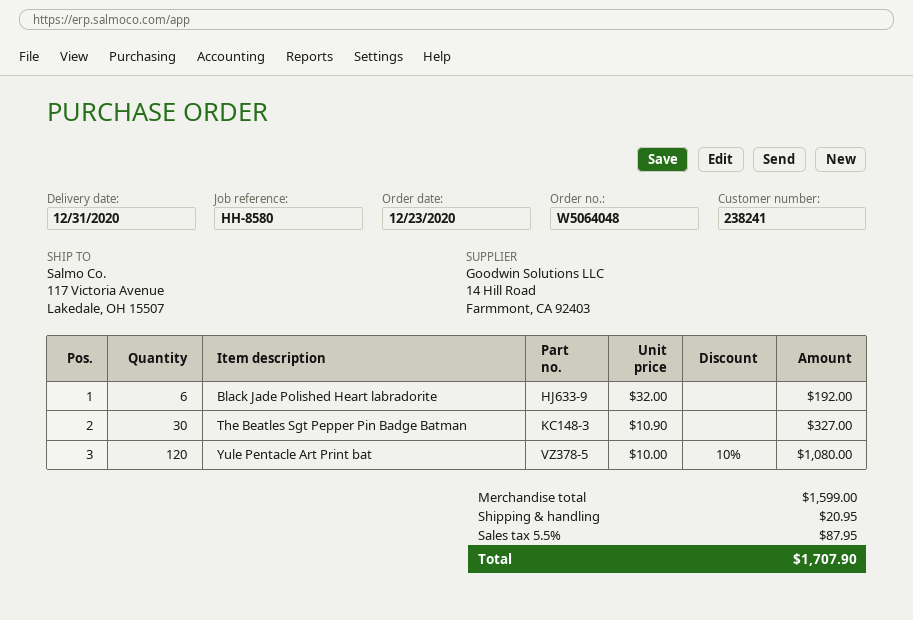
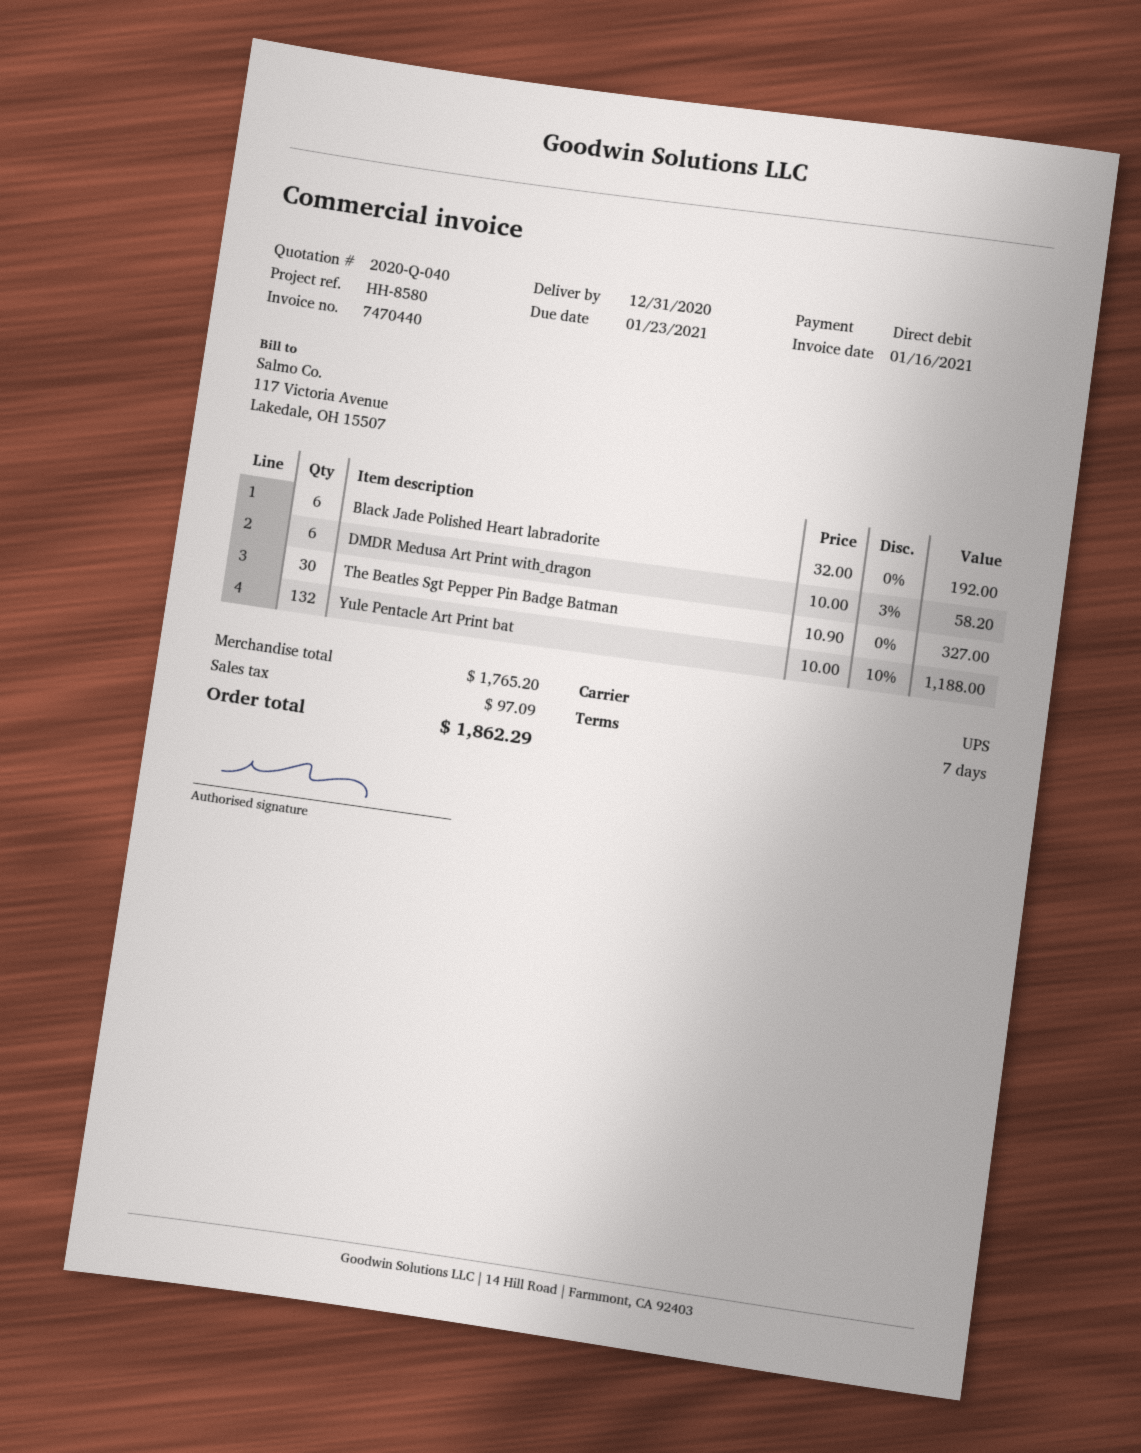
Yule Pentacle Art Print bat: 120 x 10.00 - 10% = 1080.00 -> 132 x 10.00 - 10% = 1188.00
DMDR Medusa Art Print with_dragon: none -> 6 x 10.00 - 3% = 58.20
subtotal: 1599.00 -> 1765.20
shipping: 20.95 -> none
tax: 87.95 -> 97.09
total: 1707.90 -> 1862.29

